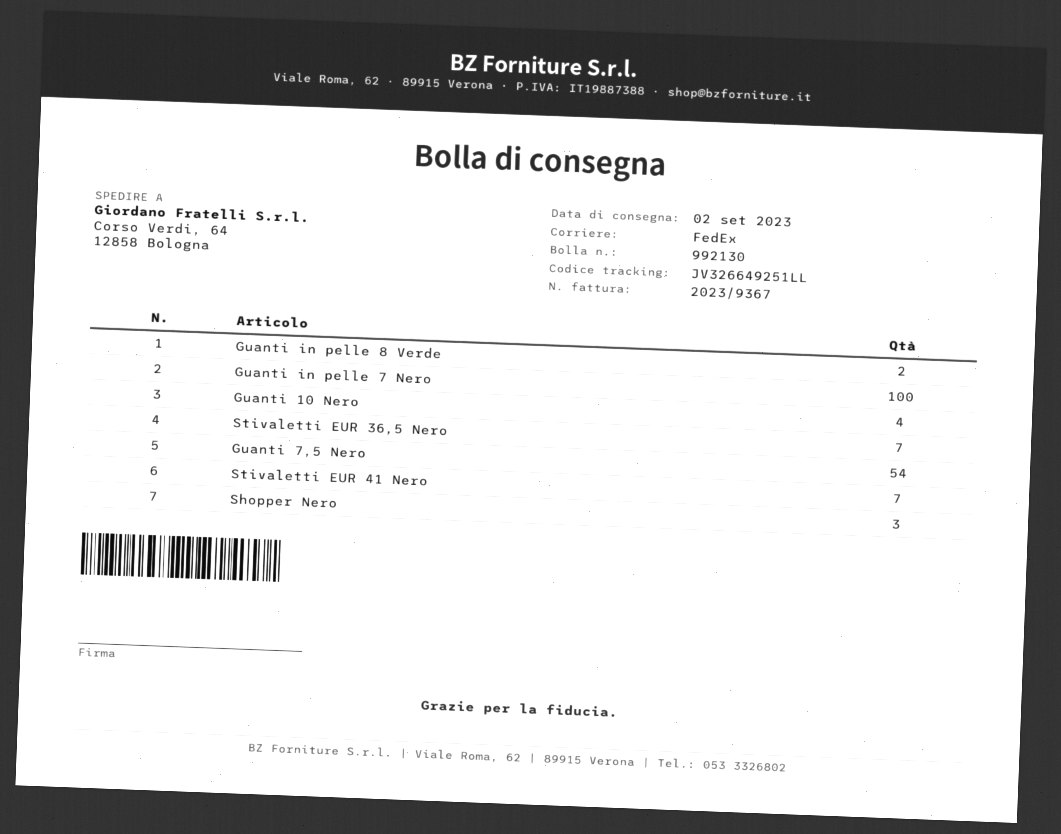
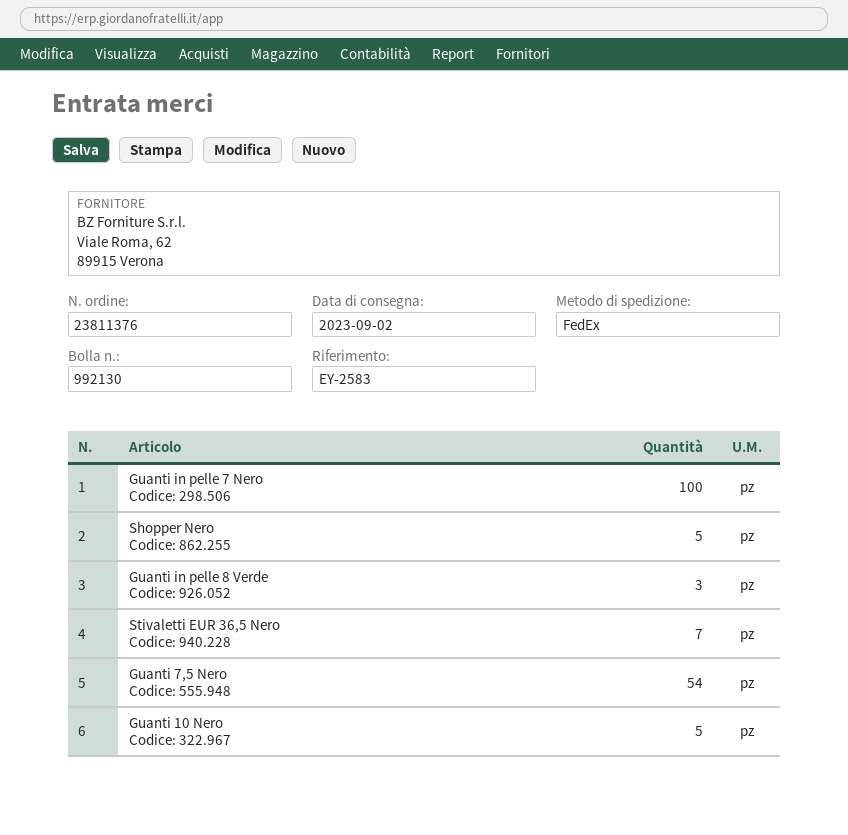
Guanti in pelle 8 Verde: 2 -> 3
Guanti 10 Nero: 4 -> 5
Stivaletti EUR 41 Nero: 7 -> none
Shopper Nero: 3 -> 5

